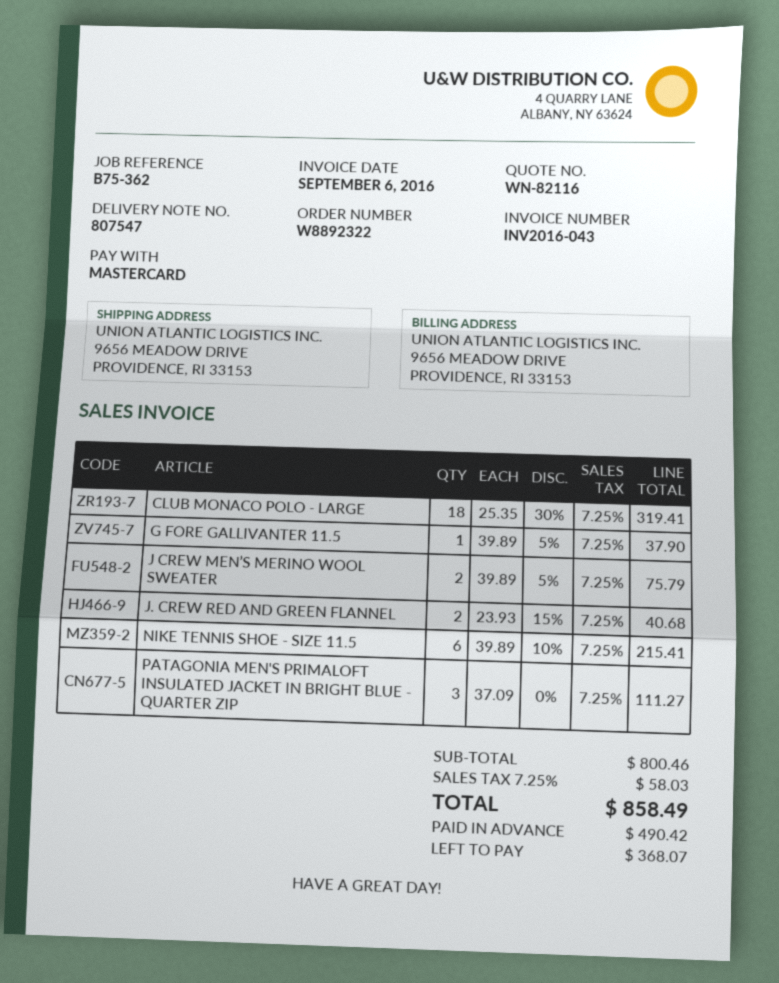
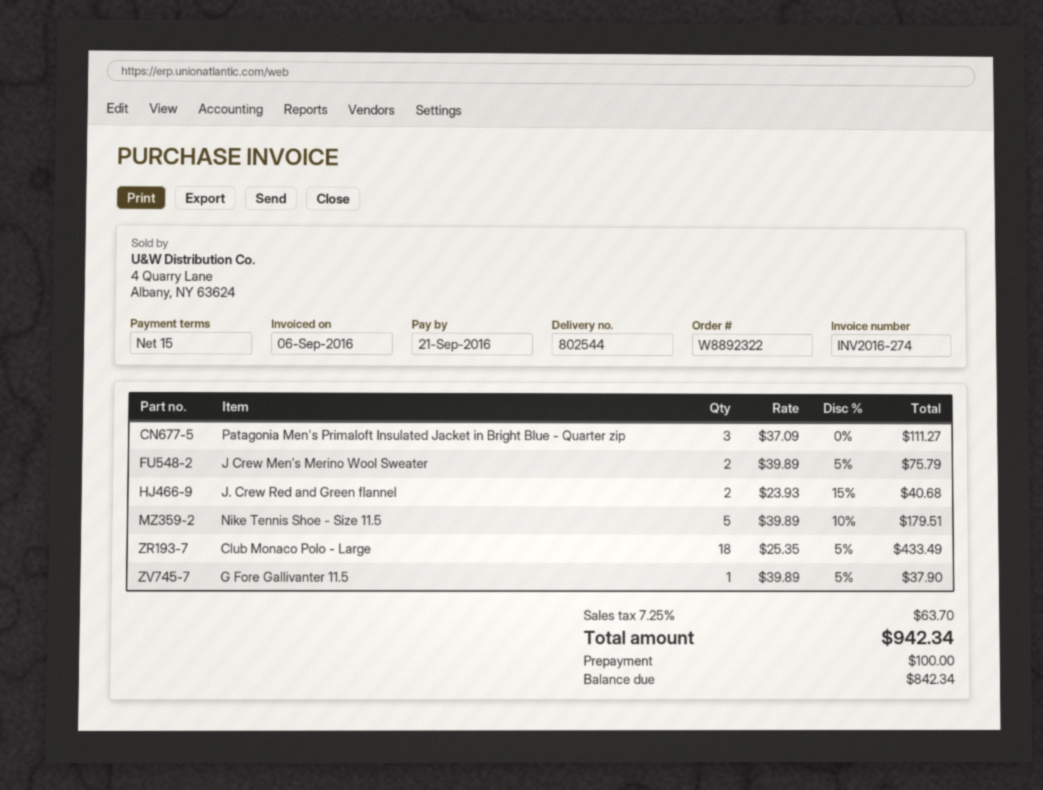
delivery note number: 807547 -> 802544
invoice number: INV2016-043 -> INV2016-274
CLUB MONACO POLO - LARGE: 18 x 25.35 - 30% = 319.41 -> 18 x 25.35 - 5% = 433.49
NIKE TENNIS SHOE - SIZE 11.5: 6 x 39.89 - 10% = 215.41 -> 5 x 39.89 - 10% = 179.51
tax: 7.25% = 58.03 -> 7.25% = 63.70
total: 858.49 -> 942.34
deposit: 490.42 -> 100.00
balance: 368.07 -> 842.34

